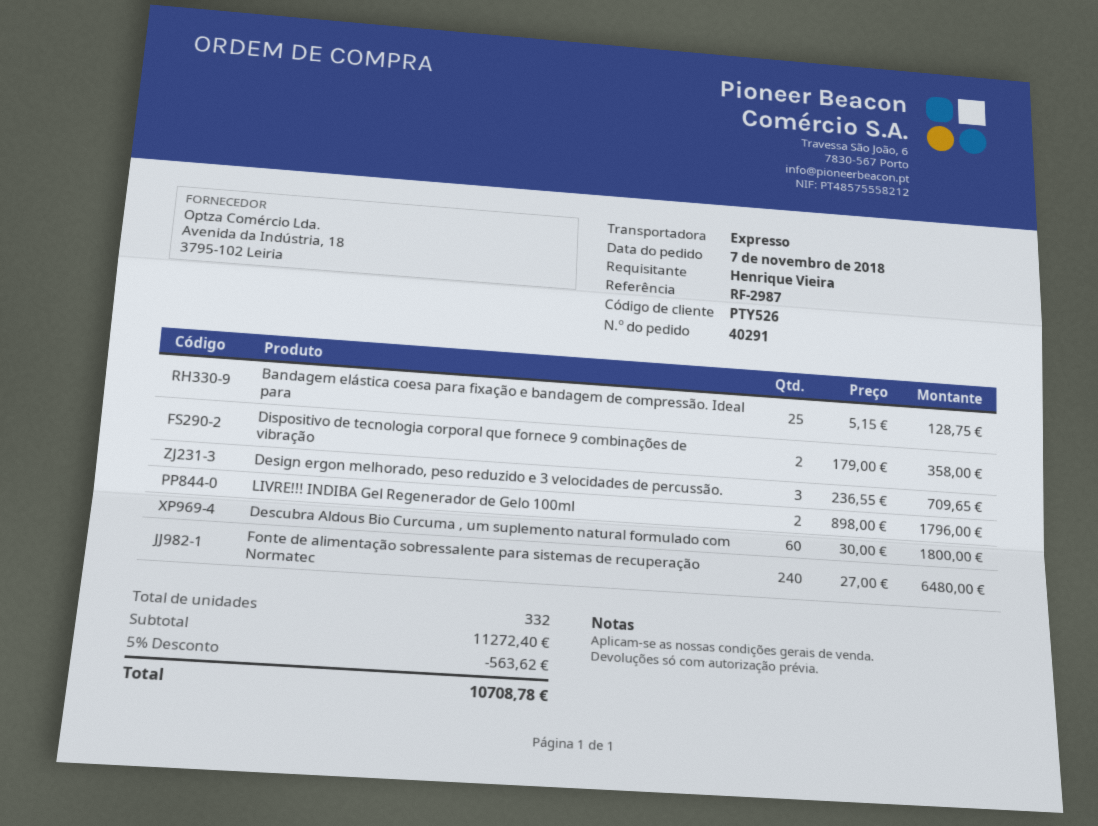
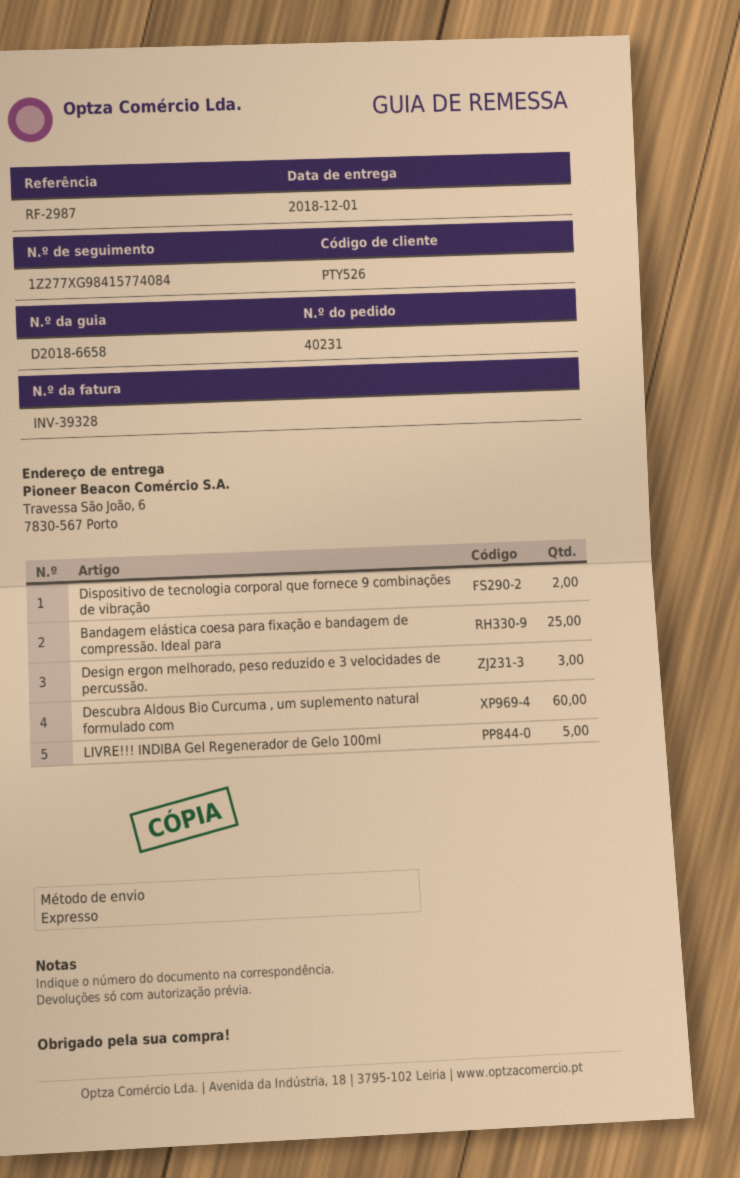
order number: 40291 -> 40231
LIVRE!!! INDIBA Gel Regenerador de Gelo 100ml: 2 -> 5
Fonte de alimentação sobressalente para sistemas de recuperação Normatec: 240 -> none

